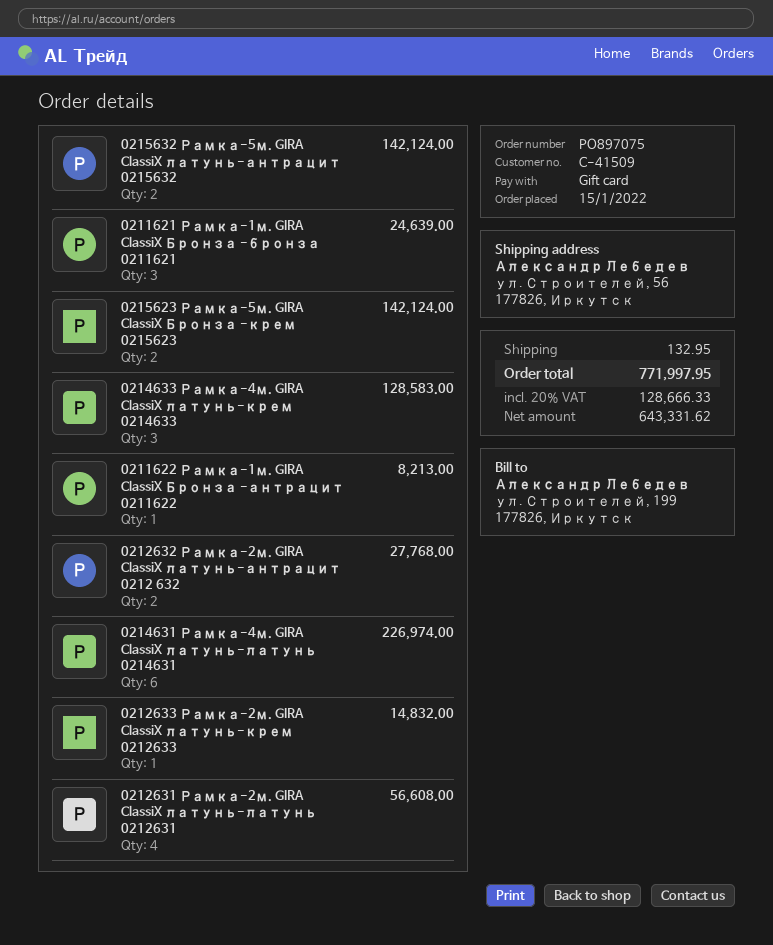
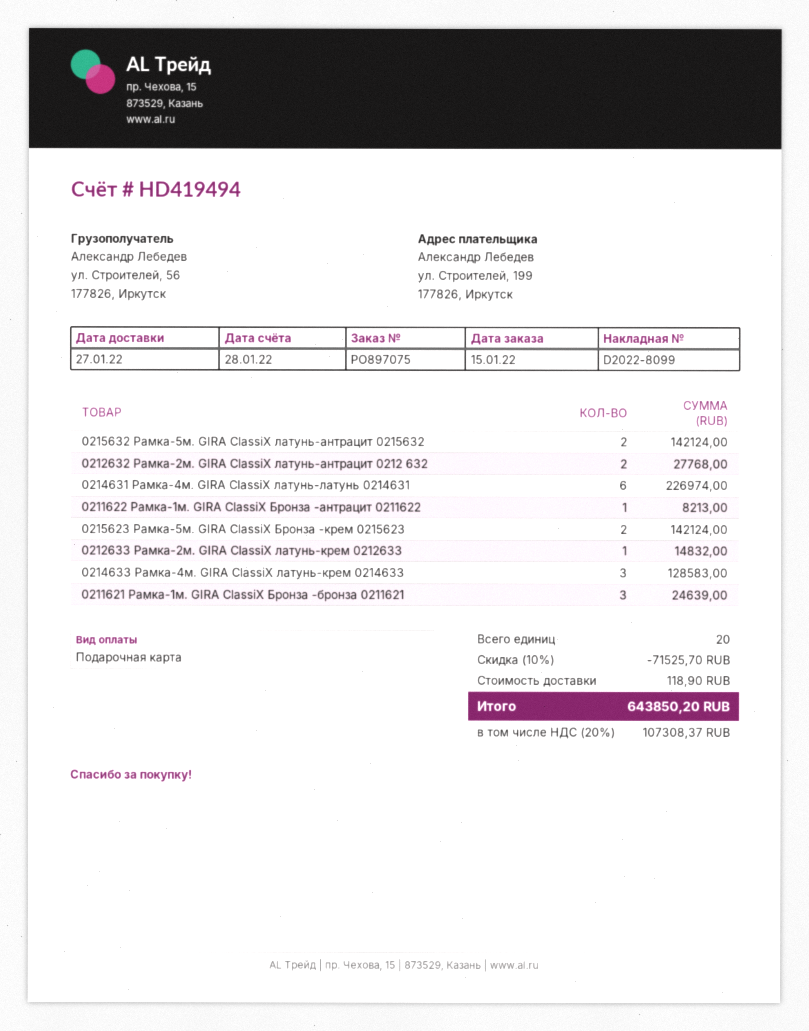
0212631 Рамка-2м. GIRA ClassiX латунь-латунь 0212631: 4 for 56608.00 -> none
discount: none -> 10% = 71525.70
shipping: 132.95 -> 118.90
tax: 20% = 128666.33 -> 20% = 107308.37
total: 771997.95 -> 643850.20

